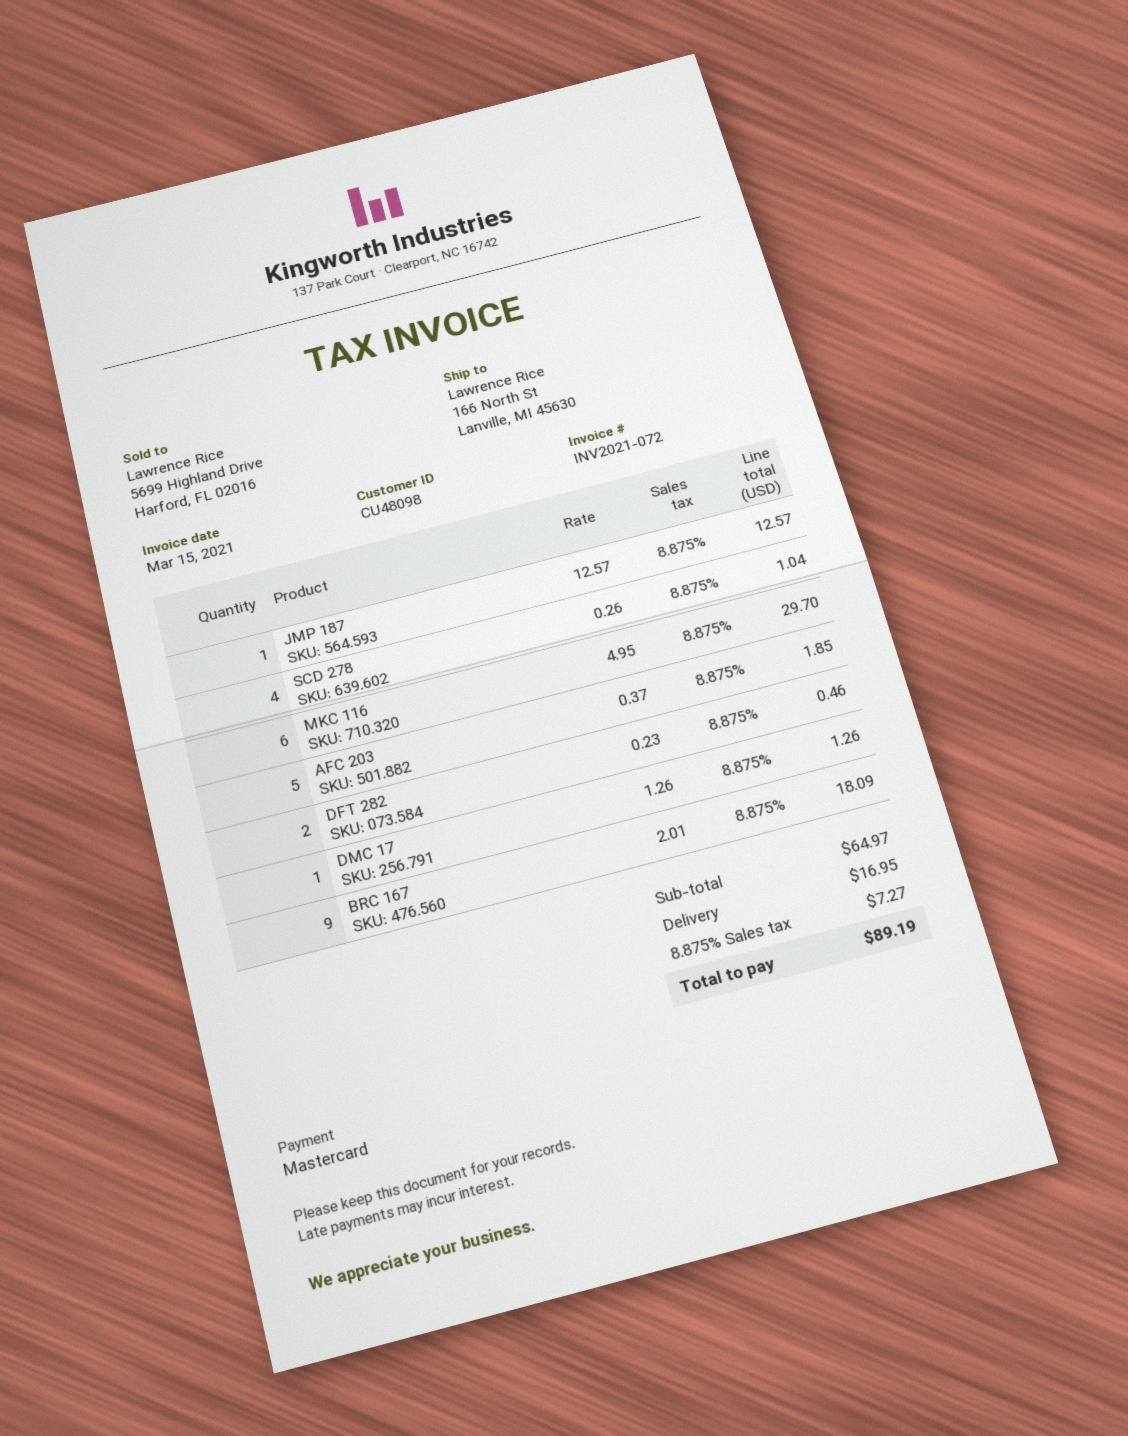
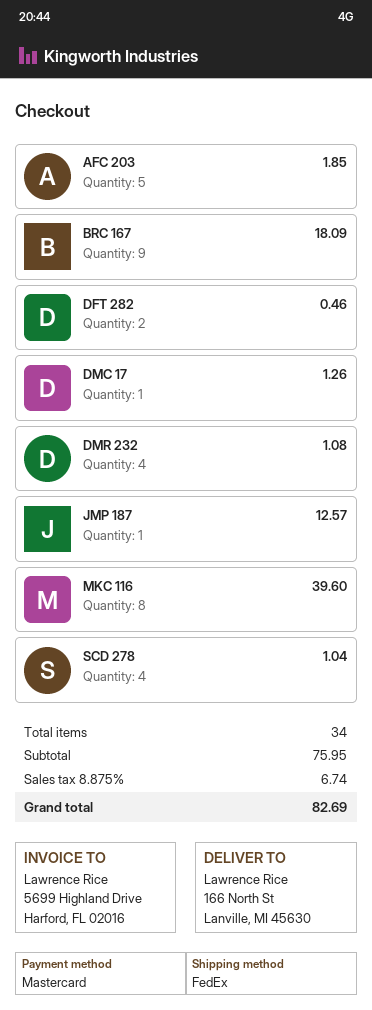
MKC 116: 6 for 29.70 -> 8 for 39.60
DMR 232: none -> 4 for 1.08
subtotal: 64.97 -> 75.95
shipping: 16.95 -> none
tax: 8.875% = 7.27 -> 8.875% = 6.74
total: 89.19 -> 82.69

